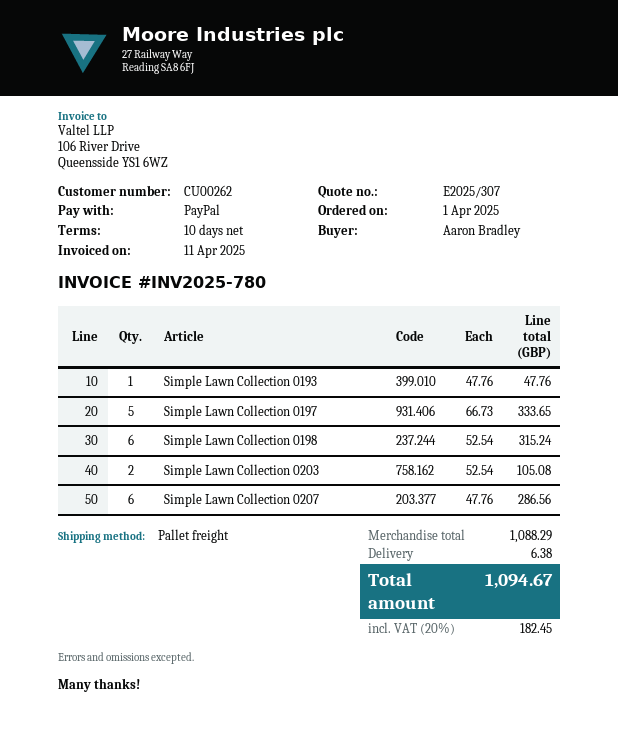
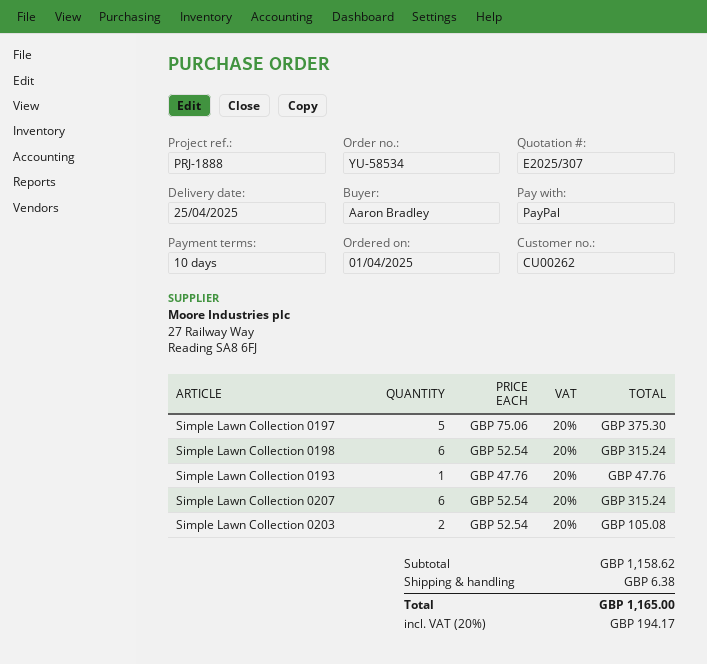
Simple Lawn Collection 0197: 5 x 66.73 = 333.65 -> 5 x 75.06 = 375.30
Simple Lawn Collection 0207: 6 x 47.76 = 286.56 -> 6 x 52.54 = 315.24
subtotal: 1088.29 -> 1158.62
tax: 20% = 182.45 -> 20% = 194.17
total: 1094.67 -> 1165.00

